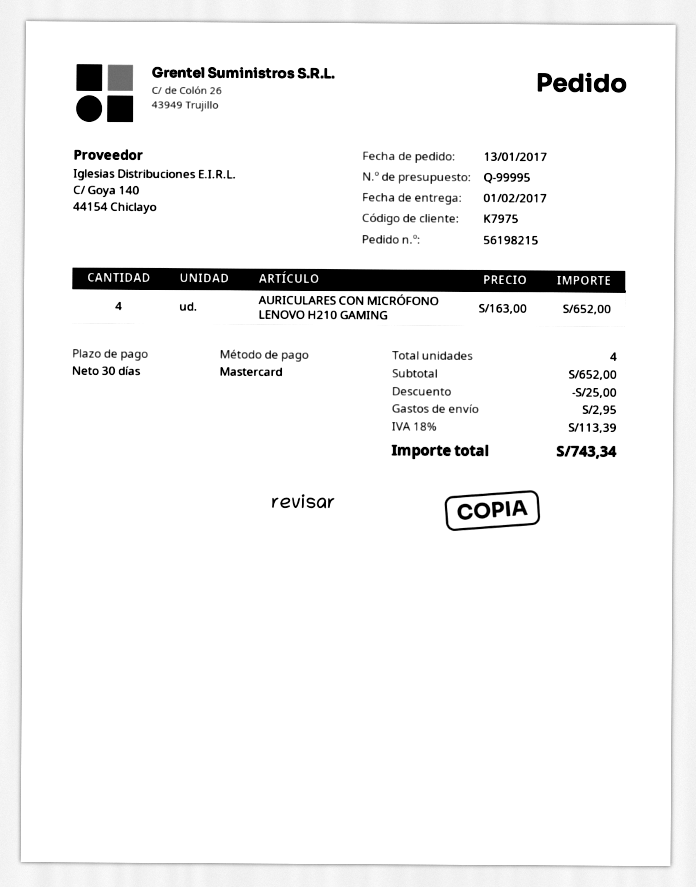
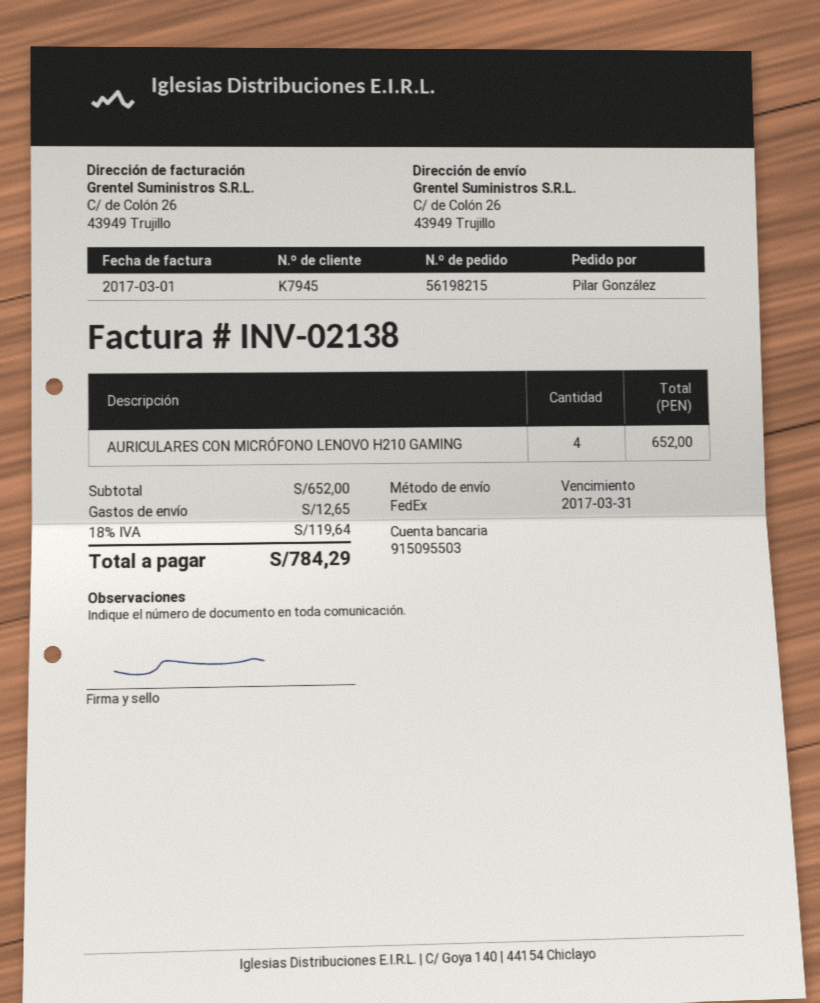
customer number: K7975 -> K7945
discount: 25.00 -> none
shipping: 2.95 -> 12.65
tax: 18% = 113.39 -> 18% = 119.64
total: 743.34 -> 784.29

